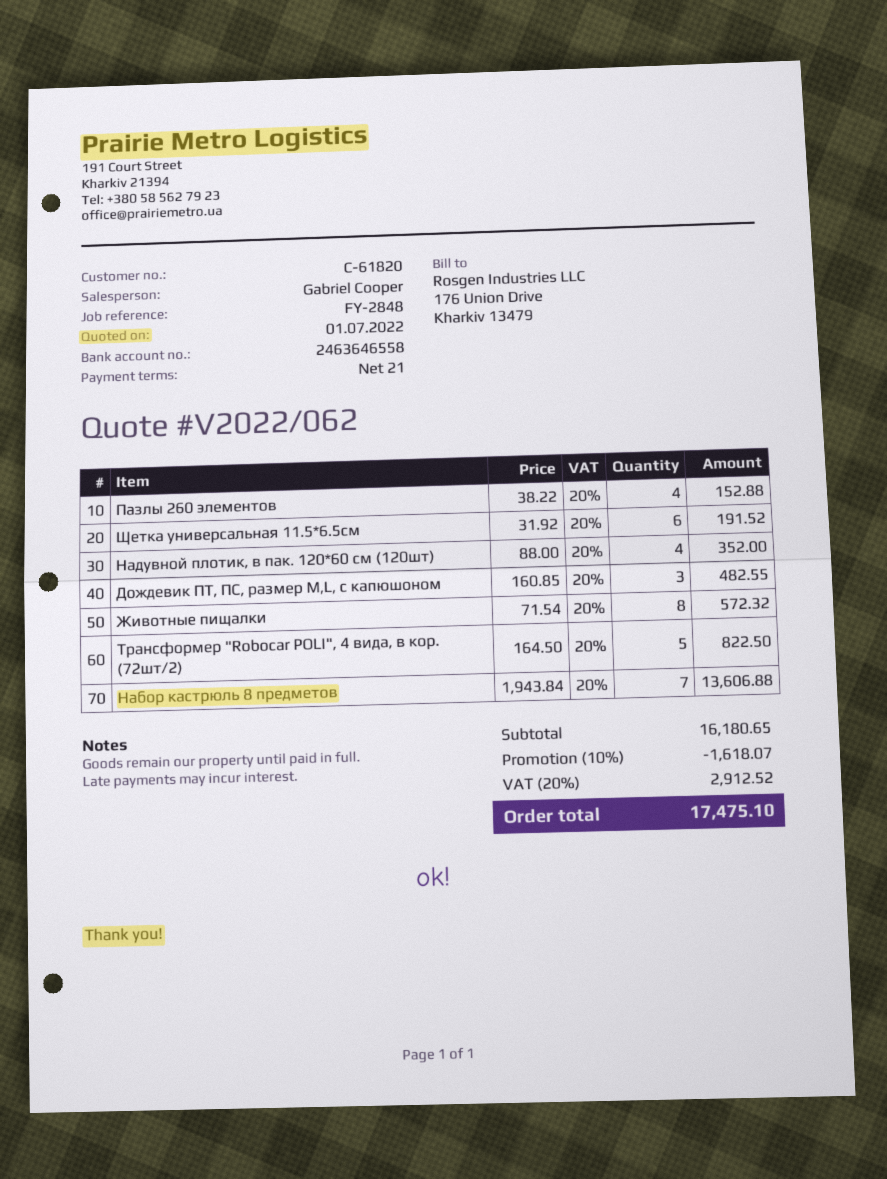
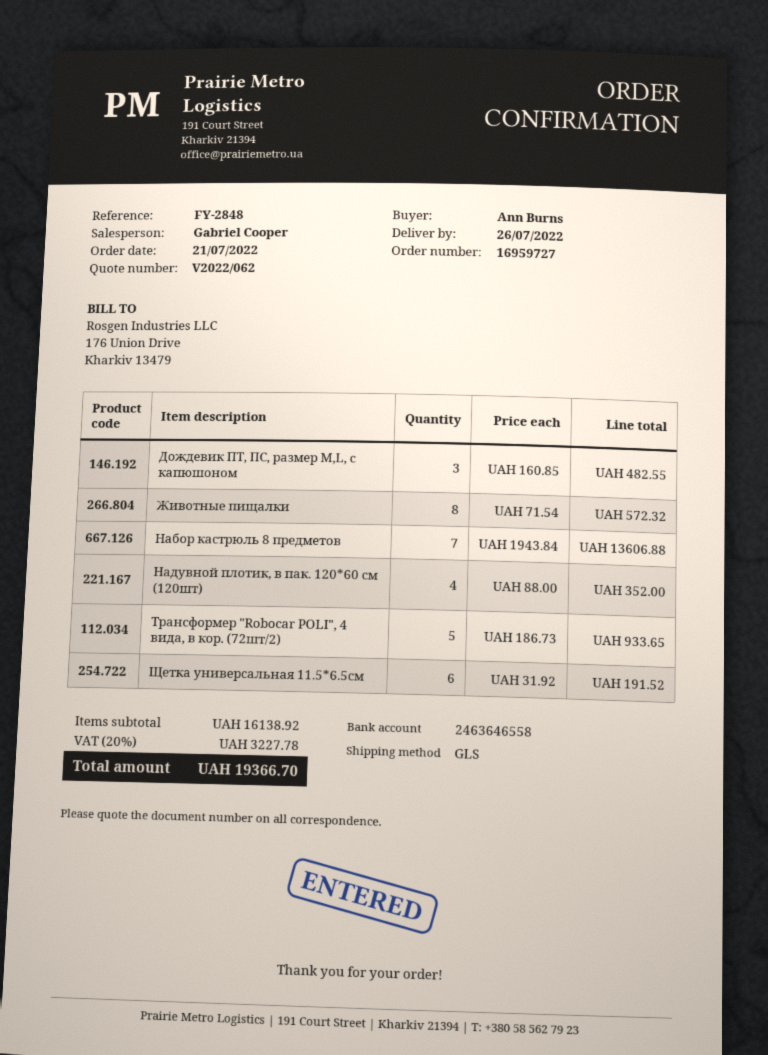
Пазлы 260 элементов: 4 x 38.22 = 152.88 -> none
Трансформер "Robocar POLI", 4 вида, в кор. (72шт/2): 5 x 164.50 = 822.50 -> 5 x 186.73 = 933.65
subtotal: 16180.65 -> 16138.92
discount: 10% = 1618.07 -> none
tax: 20% = 2912.52 -> 20% = 3227.78
total: 17475.10 -> 19366.70

